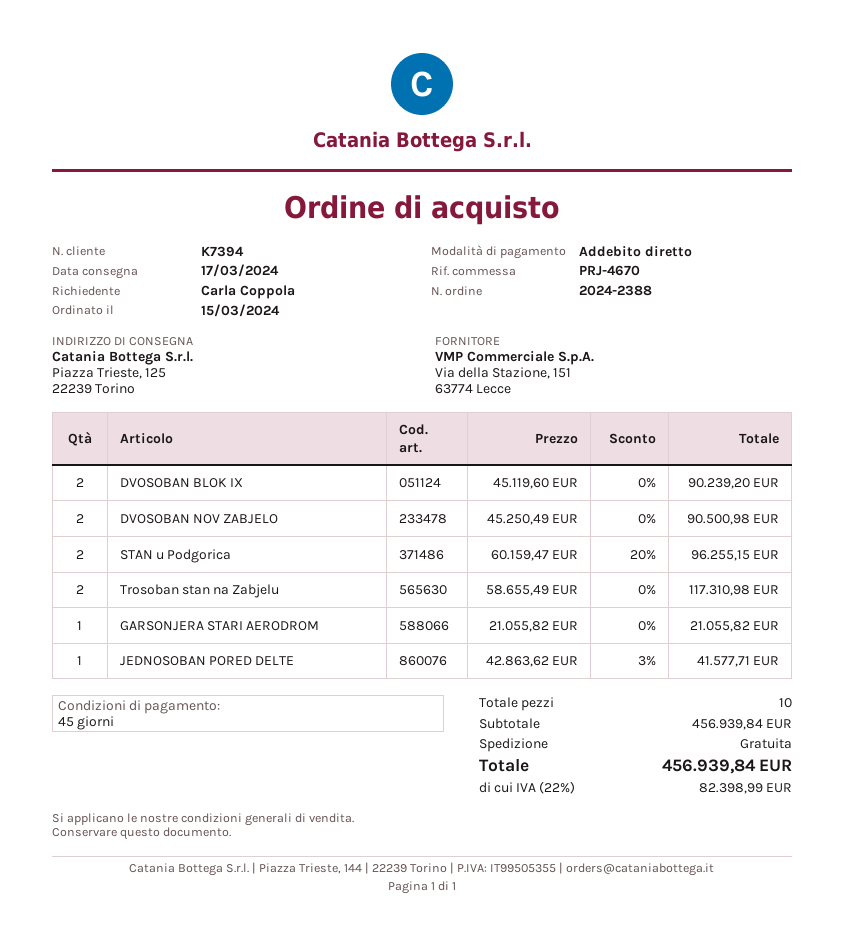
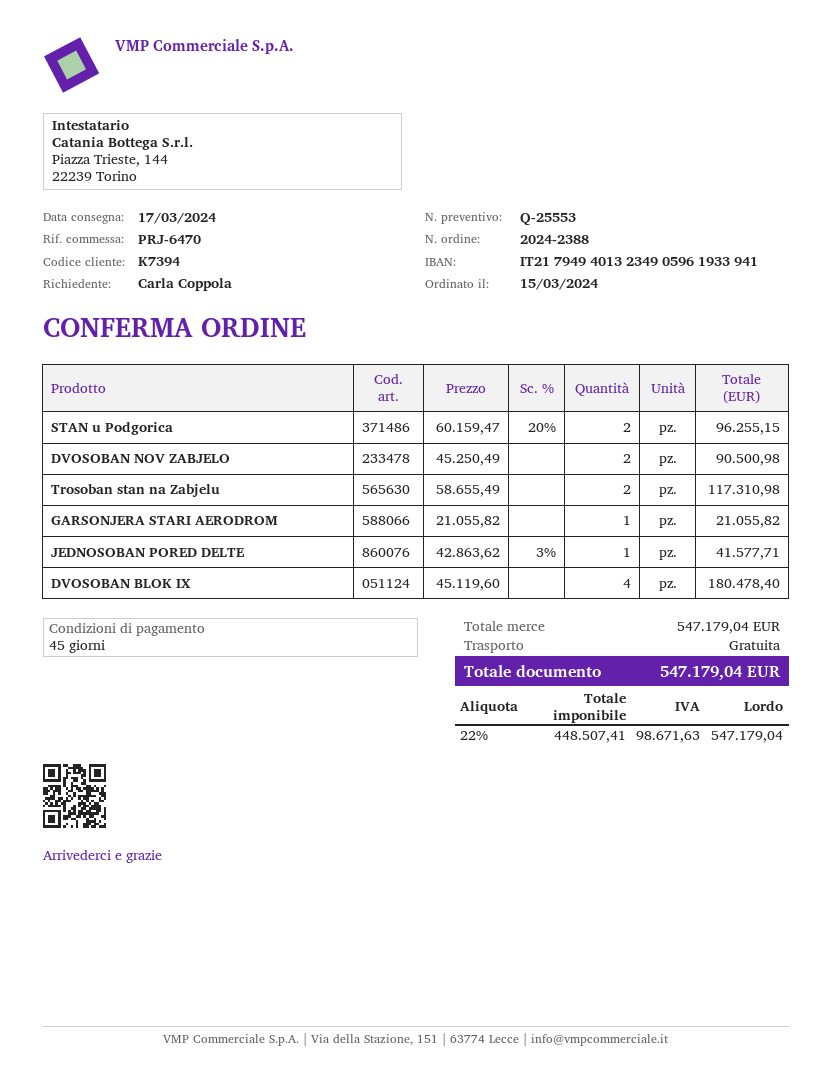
reference: PRJ-4670 -> PRJ-6470
DVOSOBAN BLOK IX: 2 x 45119.60 = 90239.20 -> 4 x 45119.60 = 180478.40
subtotal: 456939.84 -> 547179.04
tax: 22% = 82398.99 -> 22% = 98671.63
total: 456939.84 -> 547179.04

